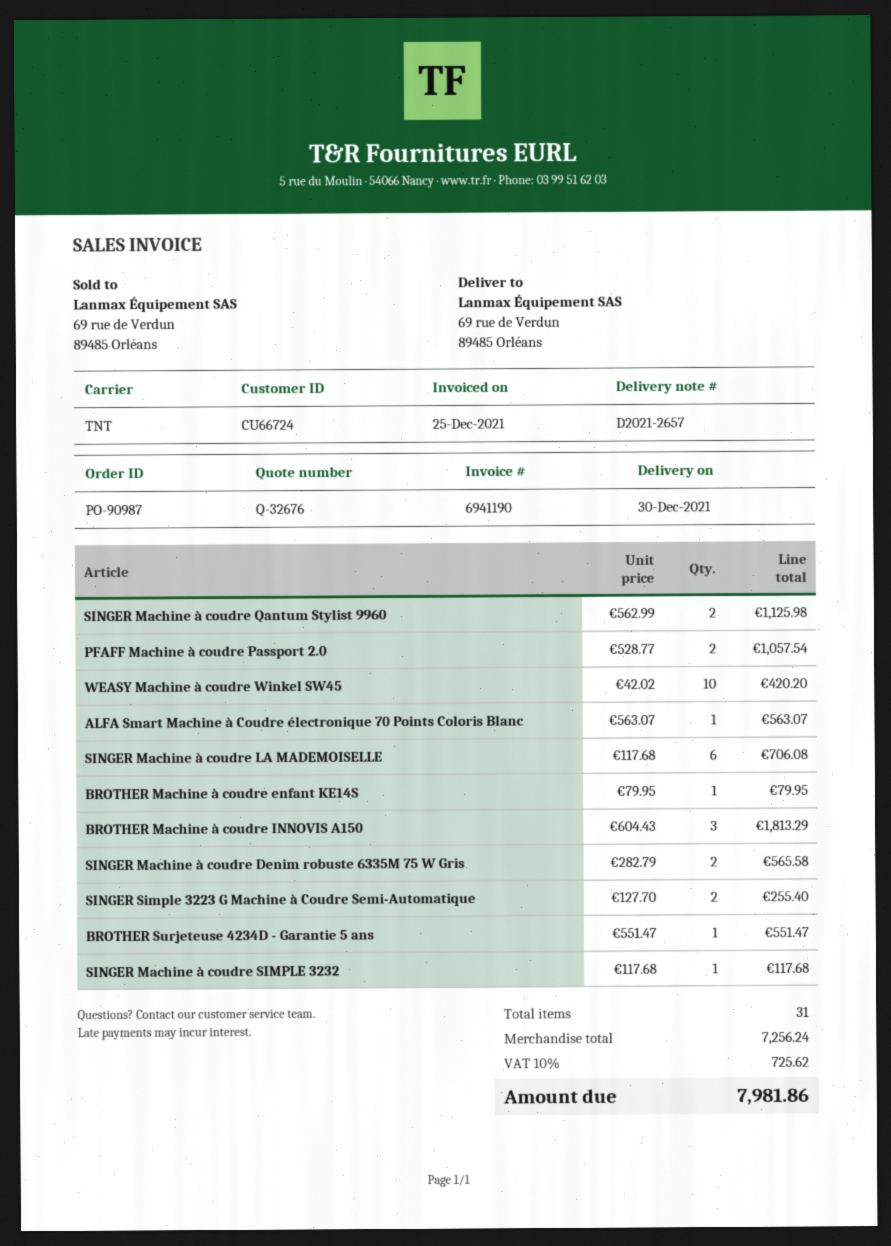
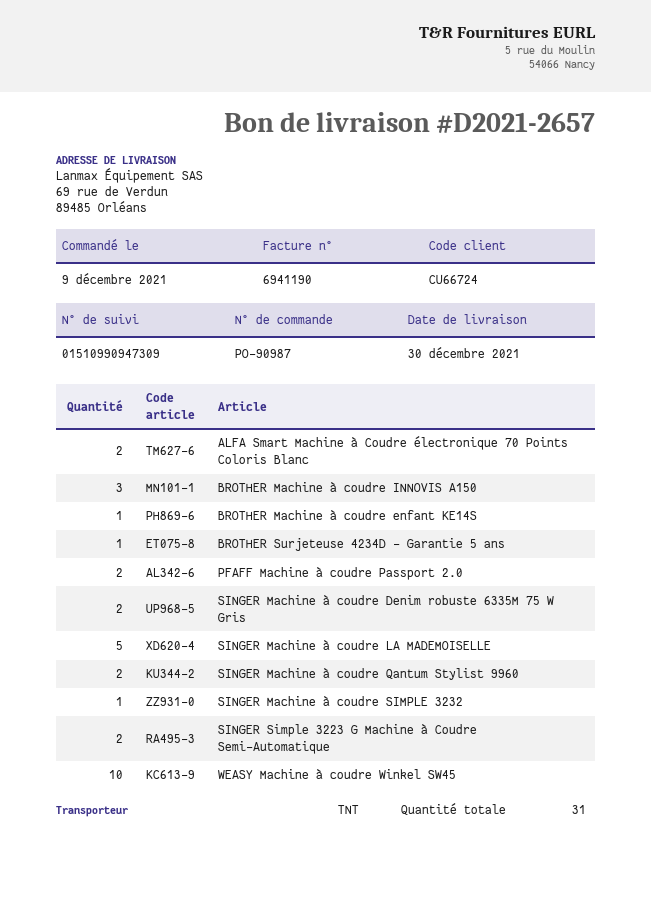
ALFA Smart Machine à Coudre électronique 70 Points Coloris Blanc: 1 -> 2
SINGER Machine à coudre LA MADEMOISELLE: 6 -> 5

